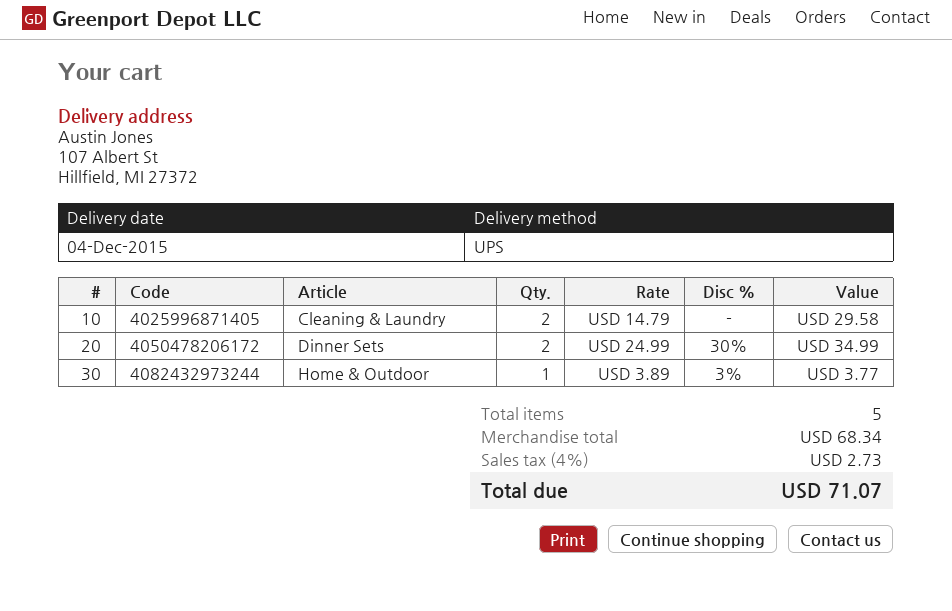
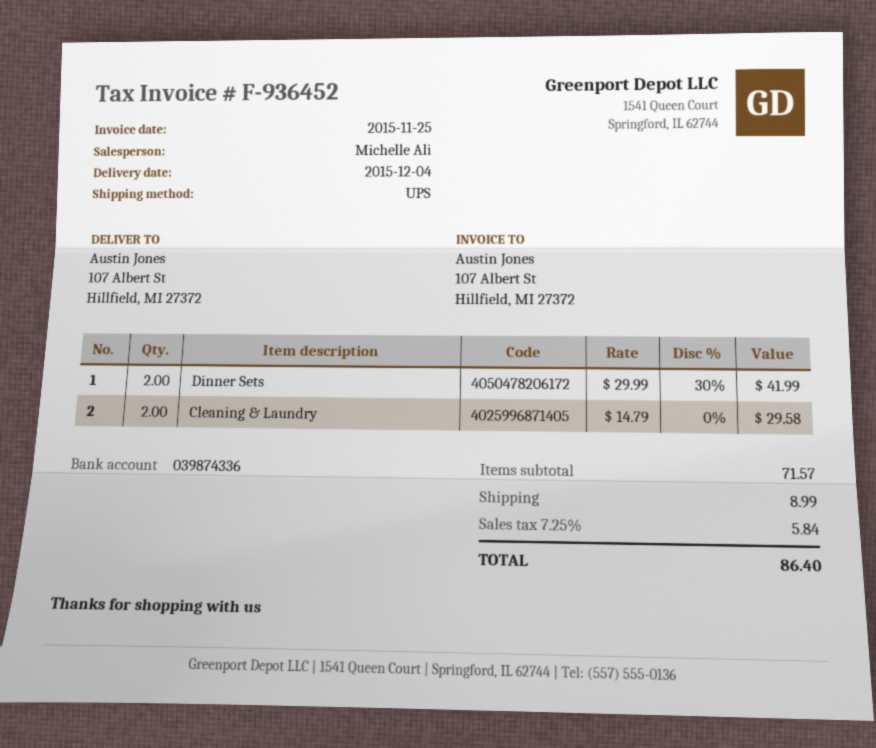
Dinner Sets: 2 x 24.99 - 30% = 34.99 -> 2 x 29.99 - 30% = 41.99
Home & Outdoor: 1 x 3.89 - 3% = 3.77 -> none
subtotal: 68.34 -> 71.57
shipping: none -> 8.99
tax: 4% = 2.73 -> 7.25% = 5.84
total: 71.07 -> 86.40

